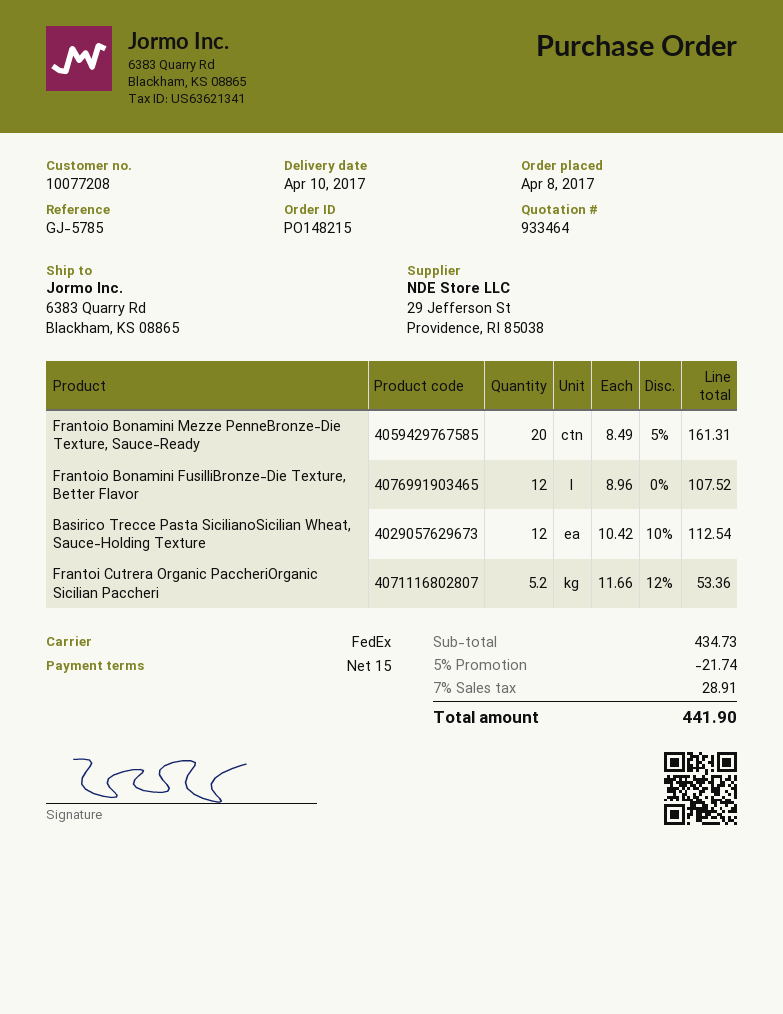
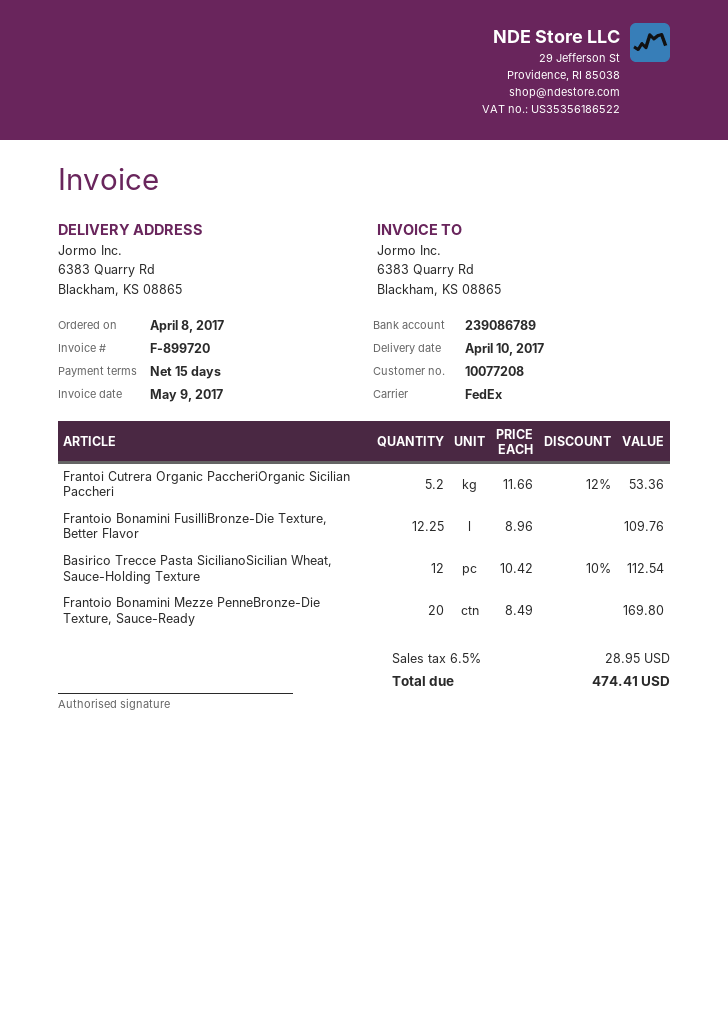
Frantoio Bonamini Mezze PenneBronze-Die Texture, Sauce-Ready: 20 x 8.49 - 5% = 161.31 -> 20 x 8.49 = 169.80
Frantoio Bonamini FusilliBronze-Die Texture, Better Flavor: 12 x 8.96 = 107.52 -> 12.25 x 8.96 = 109.76
discount: 5% = 21.74 -> none
tax: 7% = 28.91 -> 6.5% = 28.95
total: 441.90 -> 474.41

